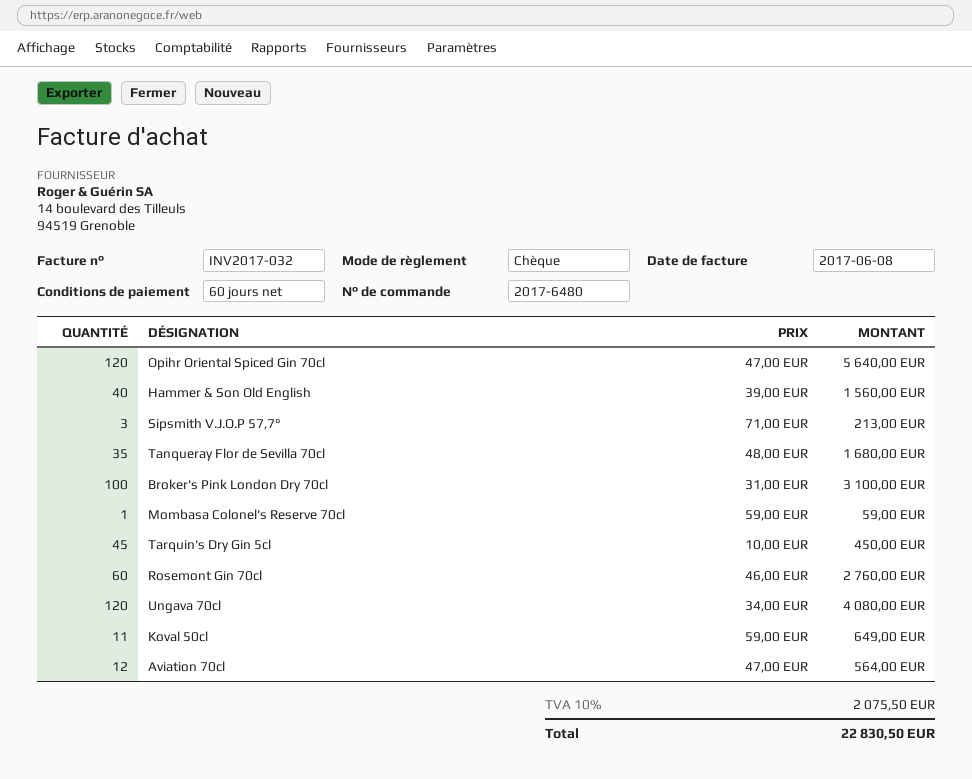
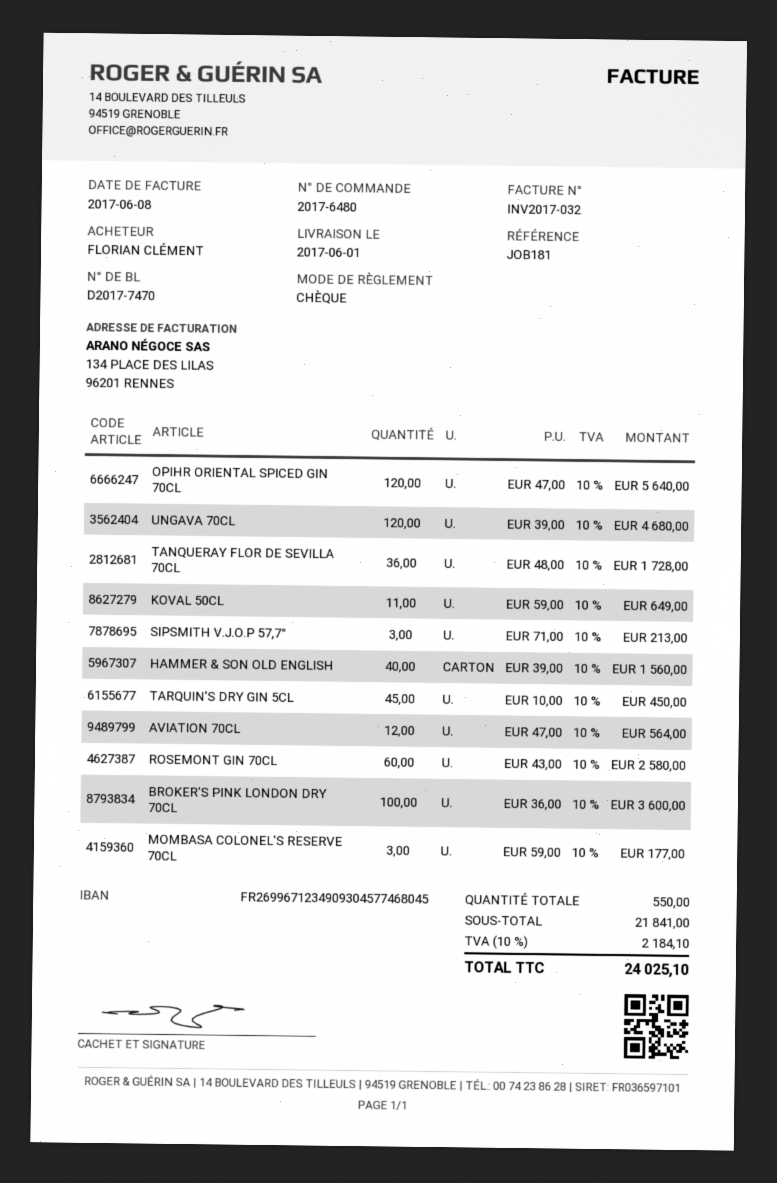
Tanqueray Flor de Sevilla 70cl: 35 x 48.00 = 1680.00 -> 36 x 48.00 = 1728.00
Broker's Pink London Dry 70cl: 100 x 31.00 = 3100.00 -> 100 x 36.00 = 3600.00
Mombasa Colonel's Reserve 70cl: 1 x 59.00 = 59.00 -> 3 x 59.00 = 177.00
Rosemont Gin 70cl: 60 x 46.00 = 2760.00 -> 60 x 43.00 = 2580.00
Ungava 70cl: 120 x 34.00 = 4080.00 -> 120 x 39.00 = 4680.00
tax: 10% = 2075.50 -> 10% = 2184.10
total: 22830.50 -> 24025.10

